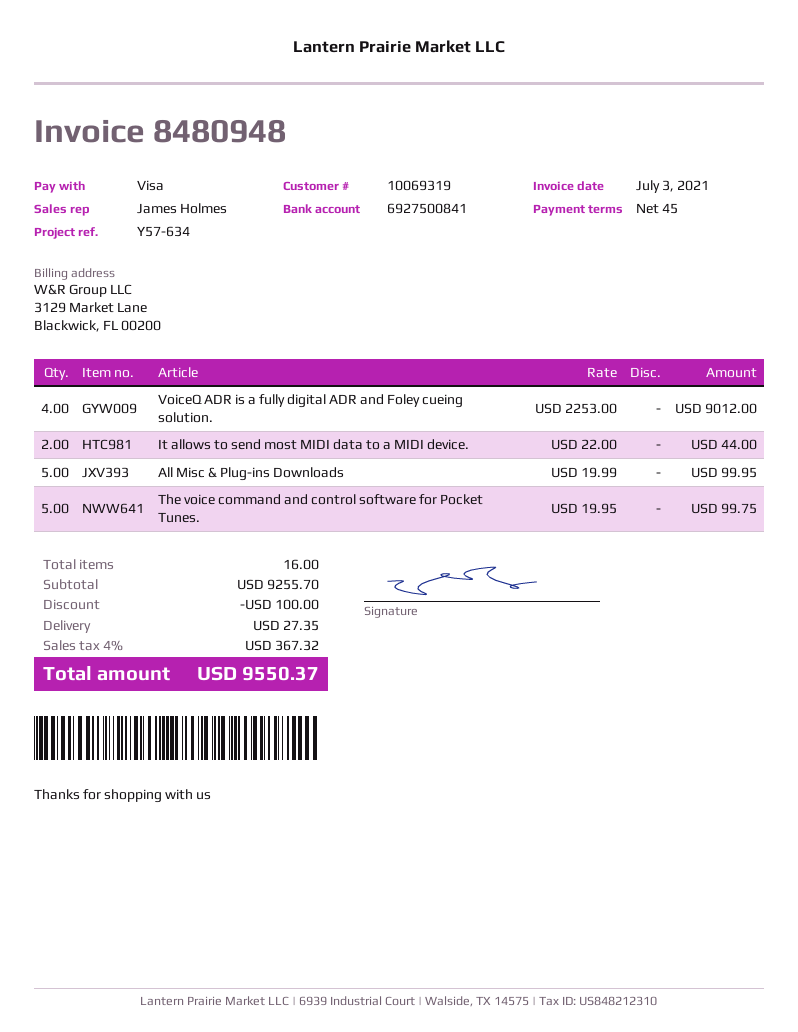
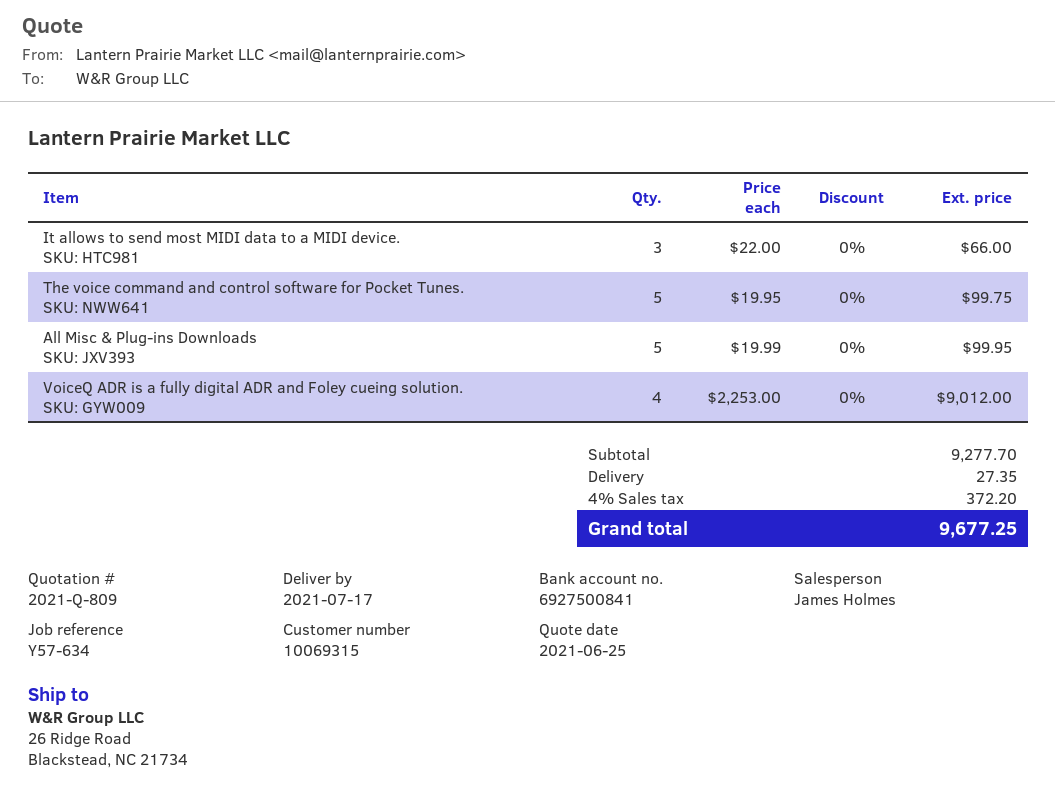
customer number: 10069319 -> 10069315
It allows to send most MIDI data to a MIDI device.: 2 x 22.00 = 44.00 -> 3 x 22.00 = 66.00
subtotal: 9255.70 -> 9277.70
discount: 100.00 -> none
tax: 4% = 367.32 -> 4% = 372.20
total: 9550.37 -> 9677.25

